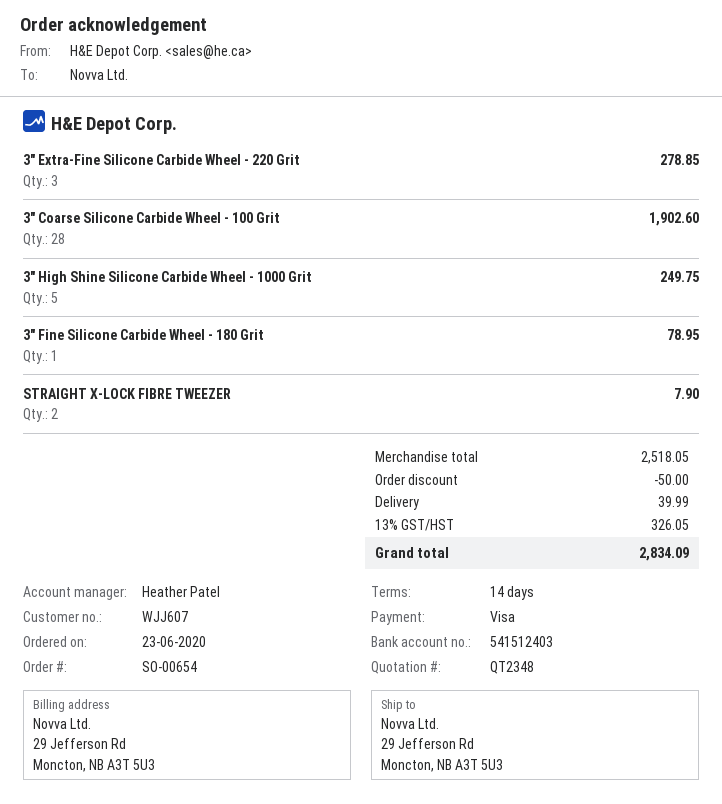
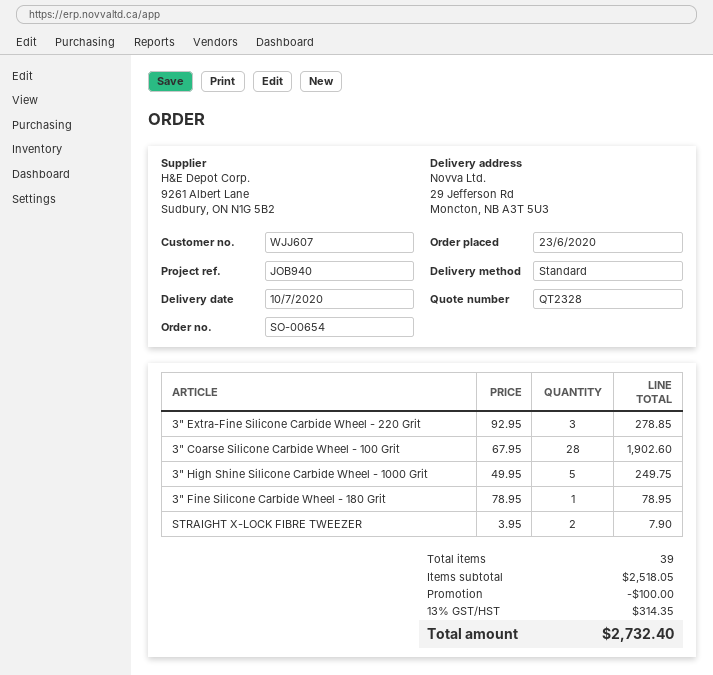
quote number: QT2348 -> QT2328
discount: 50.00 -> 100.00
shipping: 39.99 -> none
tax: 13% = 326.05 -> 13% = 314.35
total: 2834.09 -> 2732.40

